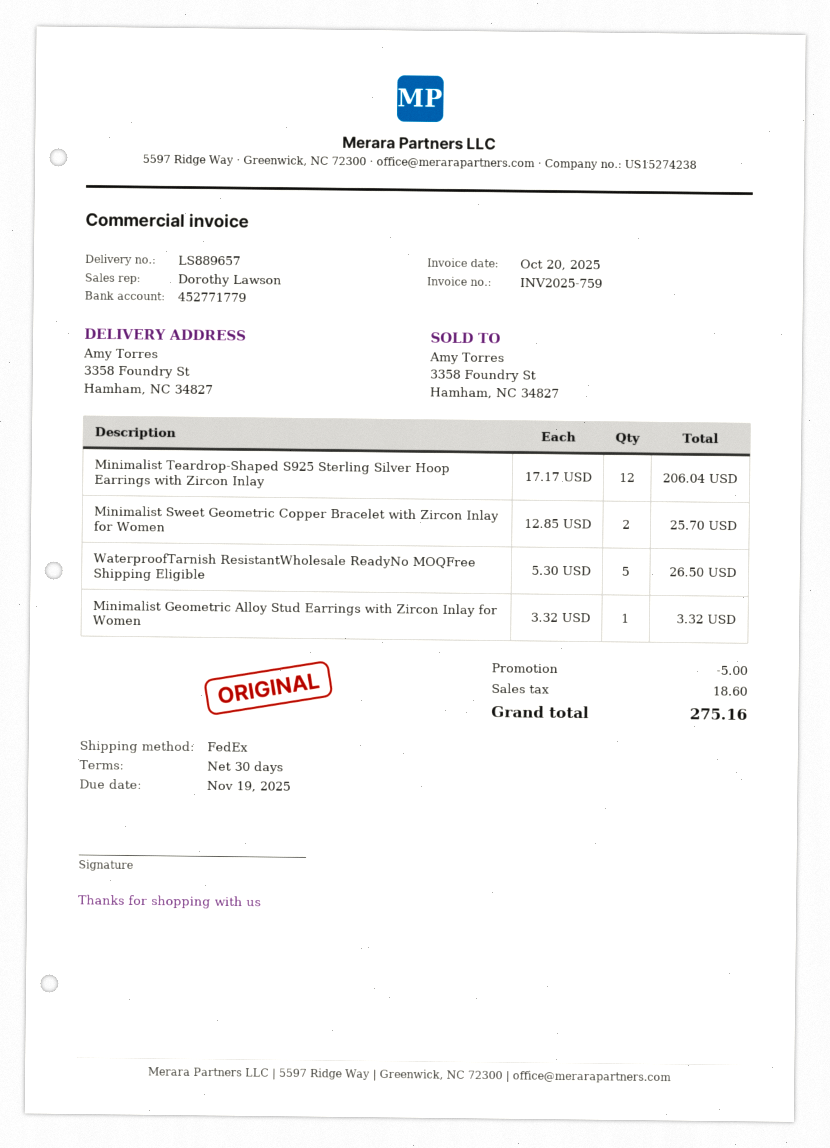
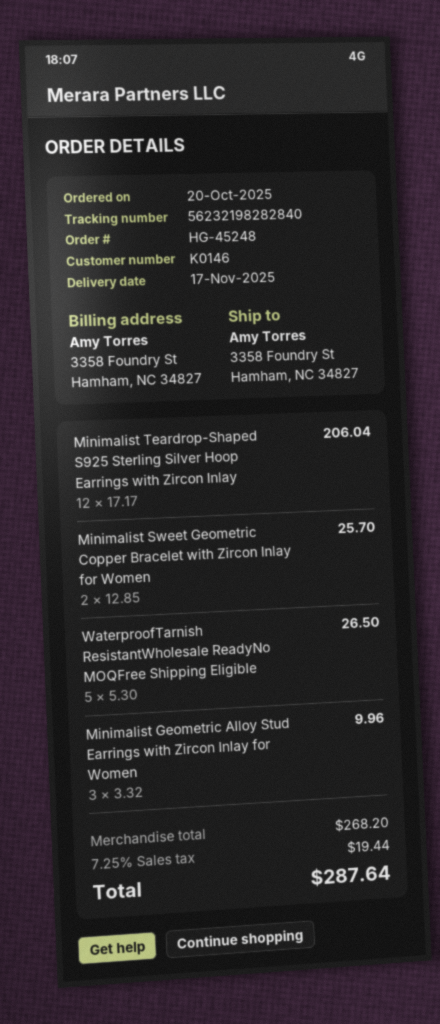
Minimalist Geometric Alloy Stud Earrings with Zircon Inlay for Women: 1 x 3.32 = 3.32 -> 3 x 3.32 = 9.96
discount: 5.00 -> none
tax: 18.60 -> 19.44
total: 275.16 -> 287.64

